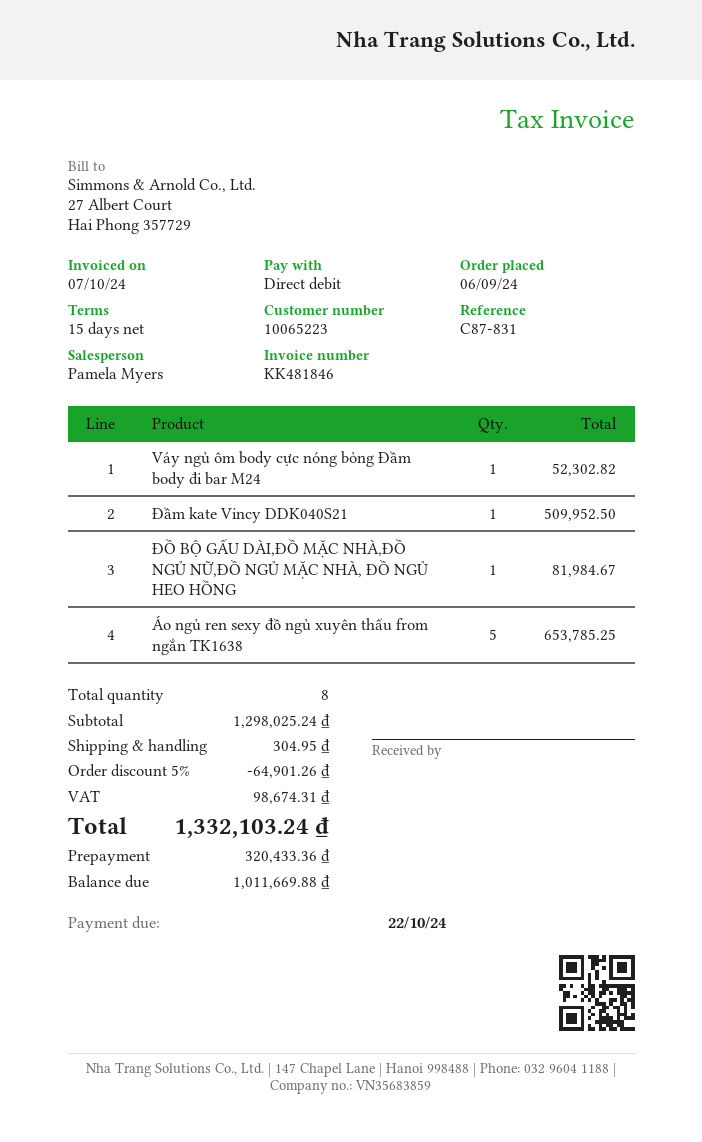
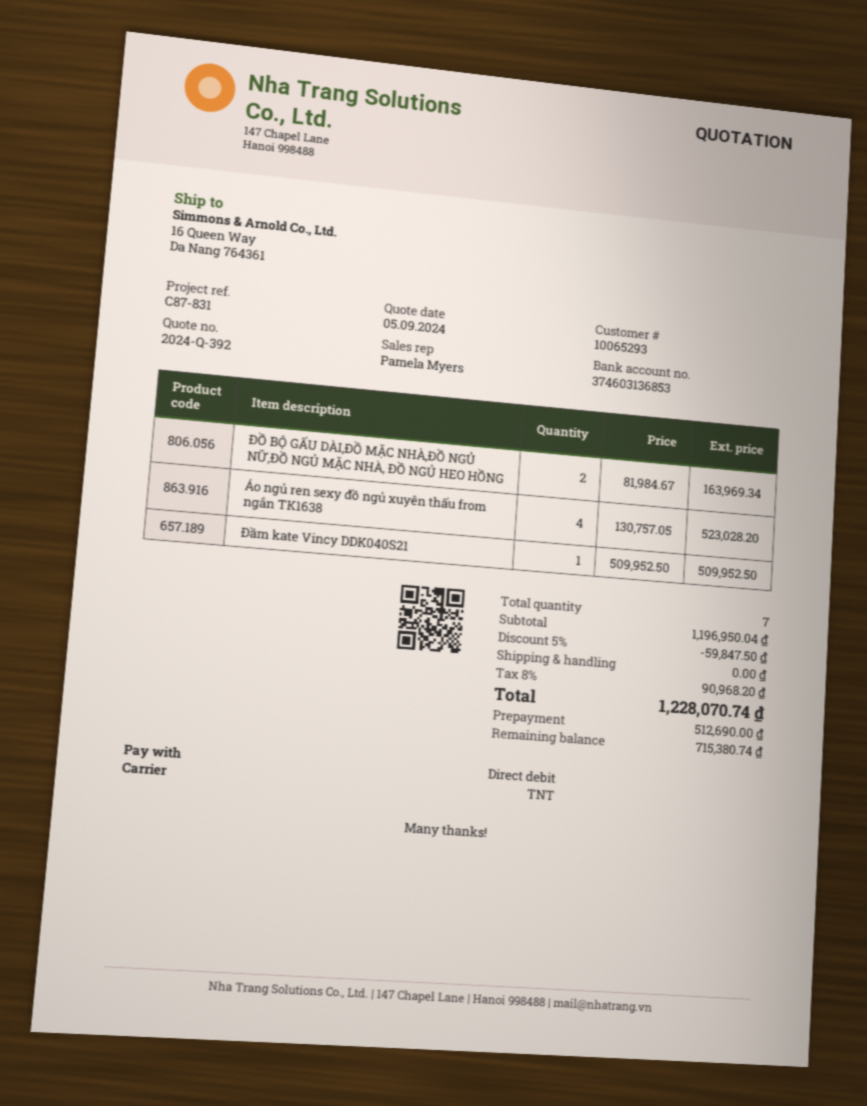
customer number: 10065223 -> 10065293
Váy ngủ ôm body cực nóng bỏng Đầm body đi bar M24: 1 for 52302.82 -> none
ĐỒ BỘ GẤU DÀI,ĐỒ MẶC NHÀ,ĐỒ NGỦ NỮ,ĐỒ NGỦ MẶC NHÀ, ĐỒ NGỦ HEO HỒNG: 1 for 81984.67 -> 2 for 163969.34
Áo ngủ ren sexy đồ ngủ xuyên thấu from ngắn TK1638: 5 for 653785.25 -> 4 for 523028.20
total quantity: 8 -> 7
subtotal: 1298025.24 -> 1196950.04
discount: 5% = 64901.26 -> 5% = 59847.50
shipping: 304.95 -> 0.00
tax: 98674.31 -> 90968.20
total: 1332103.24 -> 1228070.74
deposit: 320433.36 -> 512690.00
balance: 1011669.88 -> 715380.74

